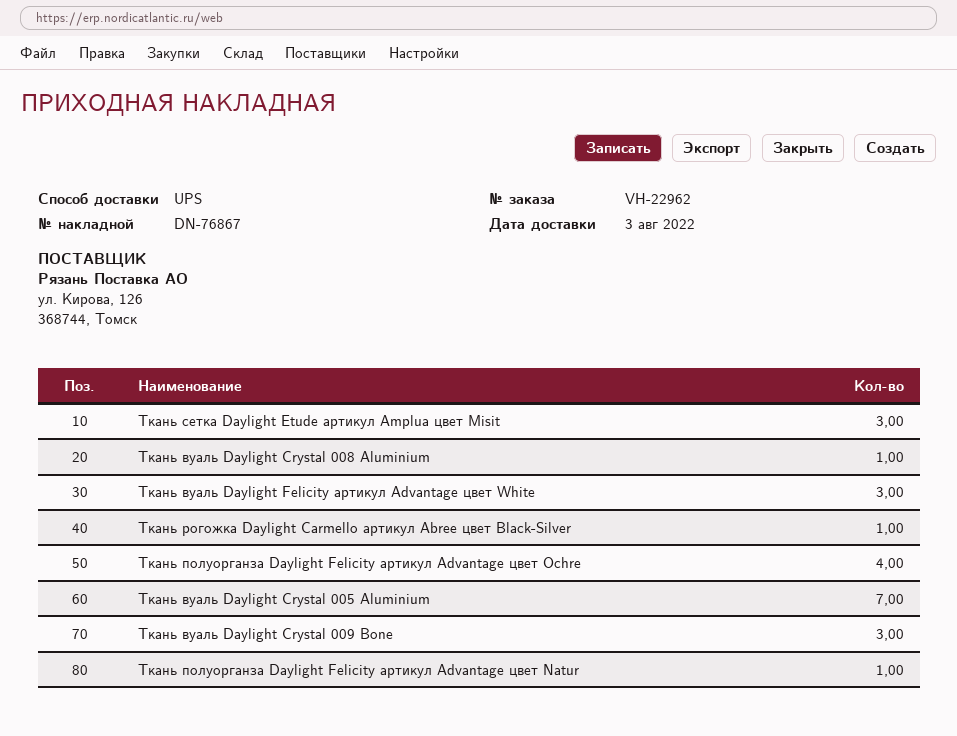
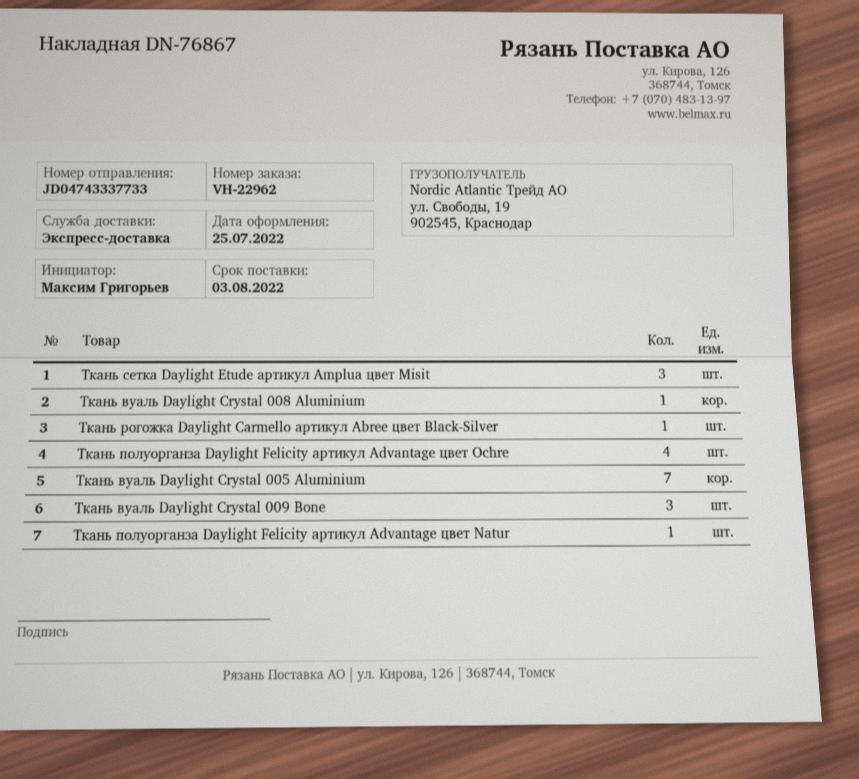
shipping method: UPS -> express
Ткань вуаль Daylight Felicity артикул Advantage цвет White: 3 -> none

